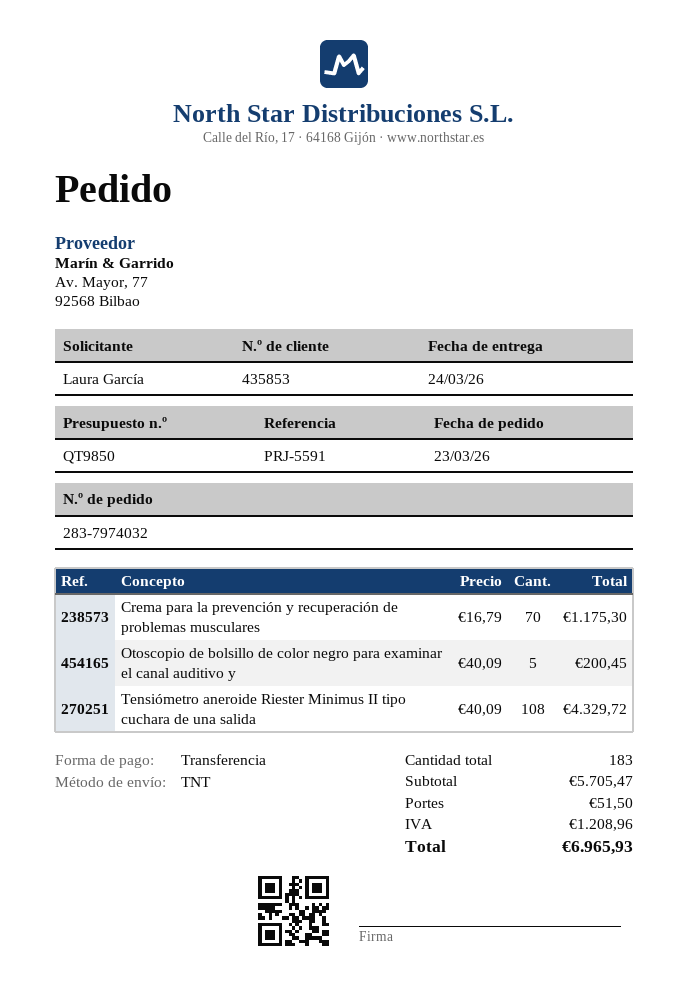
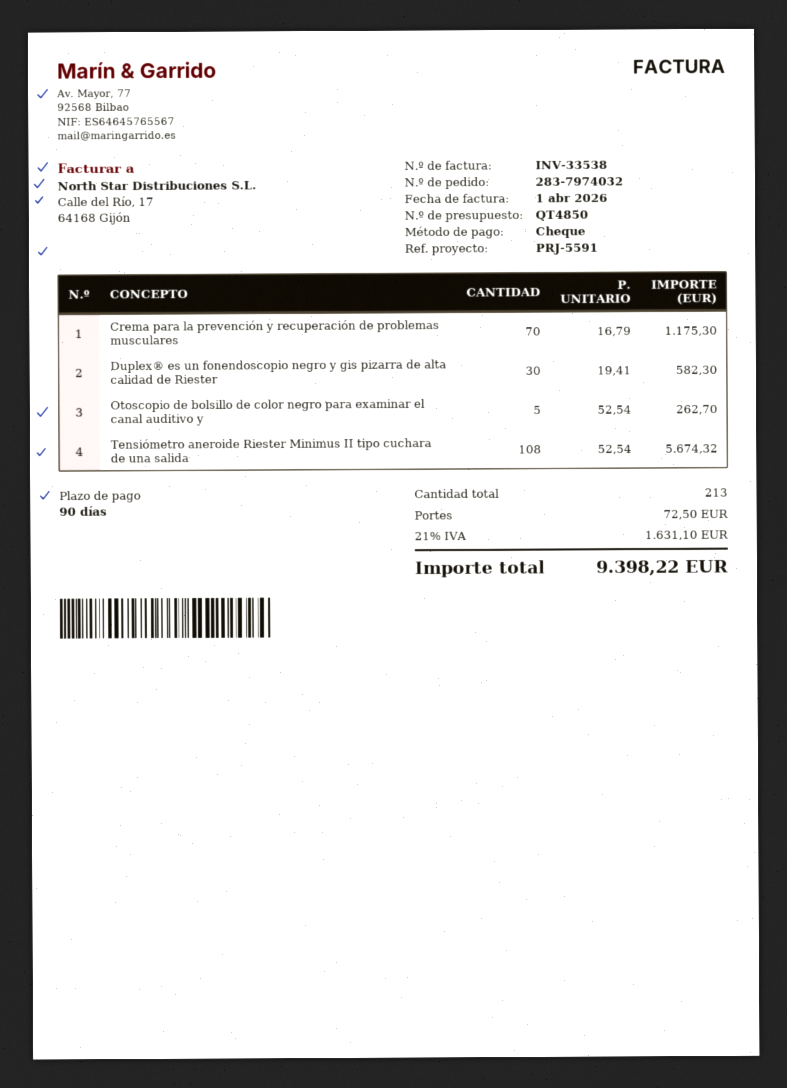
quote number: QT9850 -> QT4850
payment method: bank transfer -> cheque
Otoscopio de bolsillo de color negro para examinar el canal auditivo y: 5 x 40.09 = 200.45 -> 5 x 52.54 = 262.70
Tensiómetro aneroide Riester Minimus II tipo cuchara de una salida: 108 x 40.09 = 4329.72 -> 108 x 52.54 = 5674.32
Duplex® es un fonendoscopio negro y gis pizarra de alta calidad de Riester: none -> 30 x 19.41 = 582.30
total quantity: 183 -> 213
shipping: 51.50 -> 72.50
tax: 1208.96 -> 1631.10
total: 6965.93 -> 9398.22

